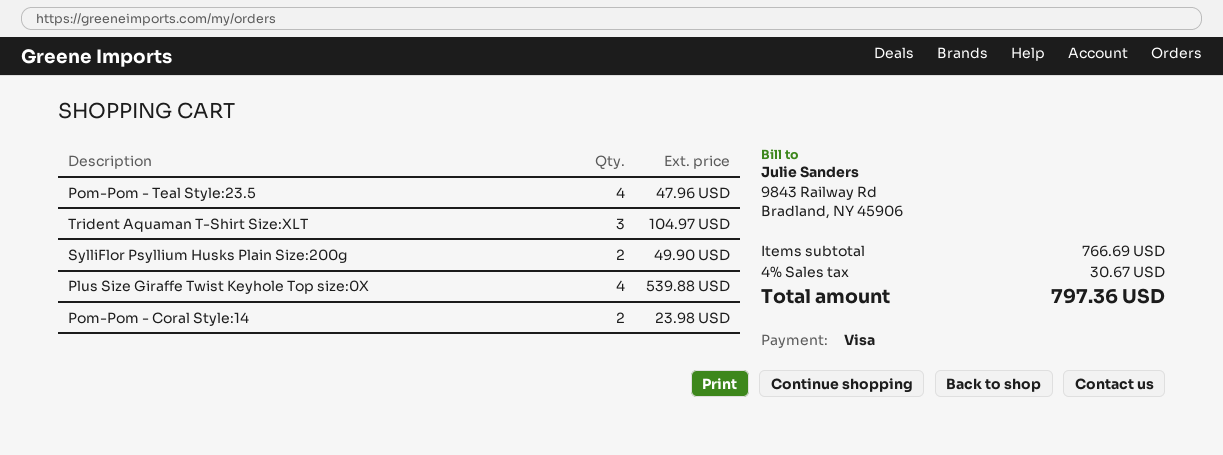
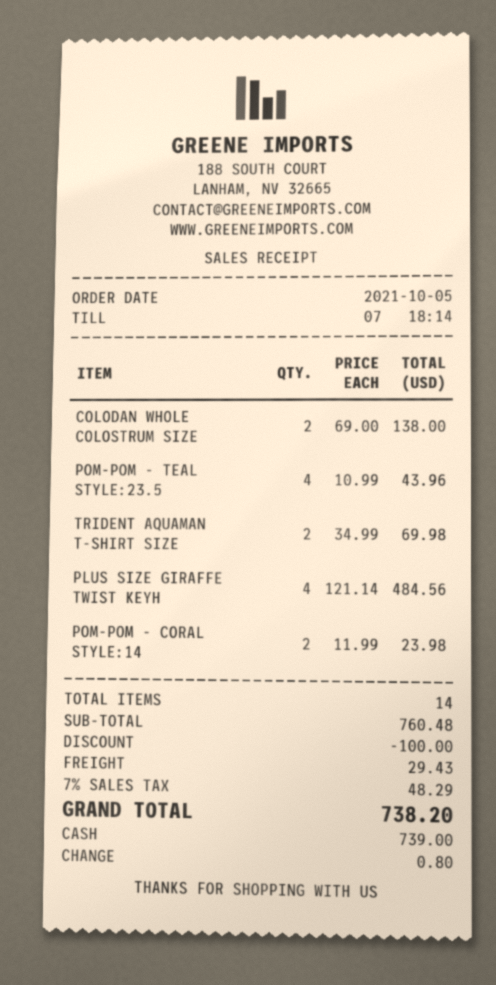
payment method: Visa -> cash
Pom-Pom - Teal Style:23.5: 4 for 47.96 -> 4 for 43.96
Trident Aquaman T-Shirt Size:XLT: 3 for 104.97 -> 2 for 69.98
SylliFlor Psyllium Husks Plain Size:200g: 2 for 49.90 -> none
Plus Size Giraffe Twist Keyhole Top size:0X: 4 for 539.88 -> 4 for 484.56
COLODAN WHOLE COLOSTRUM SIZE: none -> 2 for 138.00
subtotal: 766.69 -> 760.48
discount: none -> 100.00
shipping: none -> 29.43
tax: 4% = 30.67 -> 7% = 48.29
total: 797.36 -> 738.20

